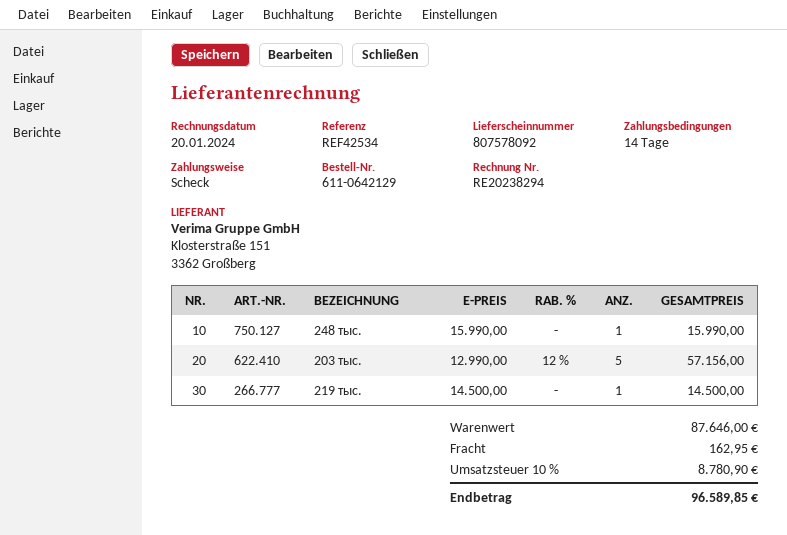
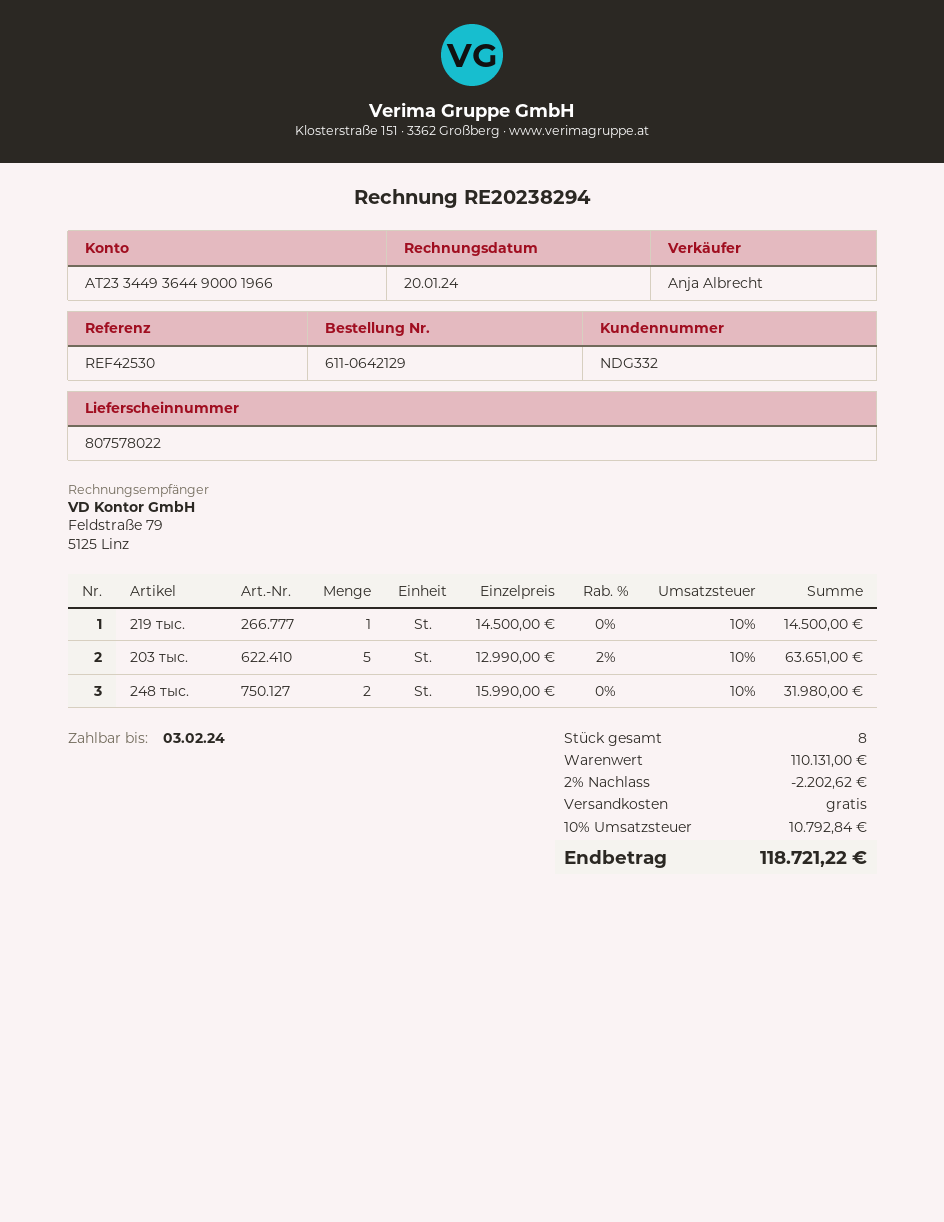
delivery note number: 807578092 -> 807578022
reference: REF42534 -> REF42530
248 тыс.: 1 x 15990.00 = 15990.00 -> 2 x 15990.00 = 31980.00
203 тыс.: 5 x 12990.00 - 12% = 57156.00 -> 5 x 12990.00 - 2% = 63651.00
subtotal: 87646.00 -> 110131.00
discount: none -> 2% = 2202.62
shipping: 162.95 -> 0.00
tax: 10% = 8780.90 -> 10% = 10792.84
total: 96589.85 -> 118721.22

